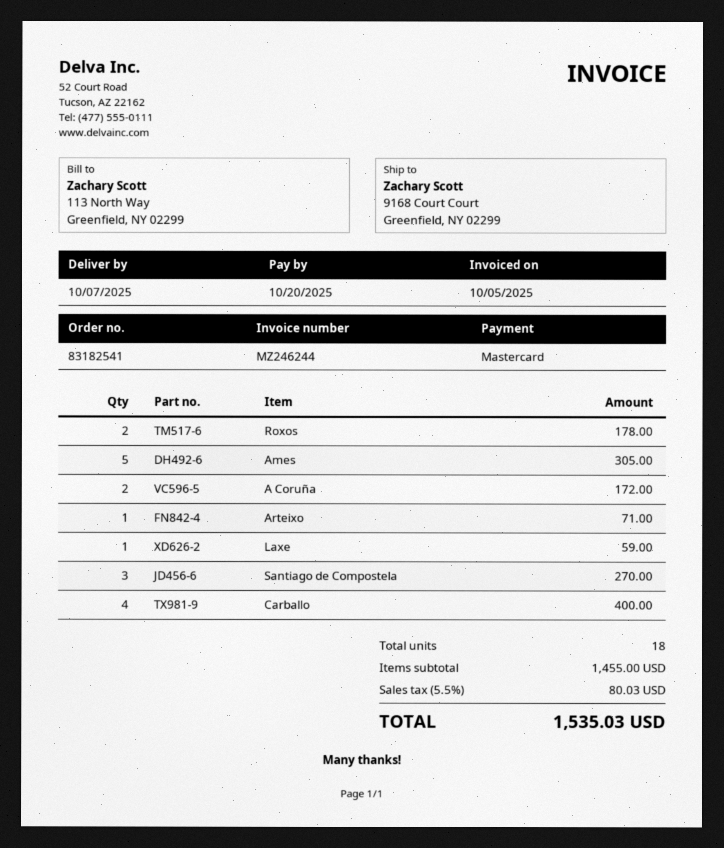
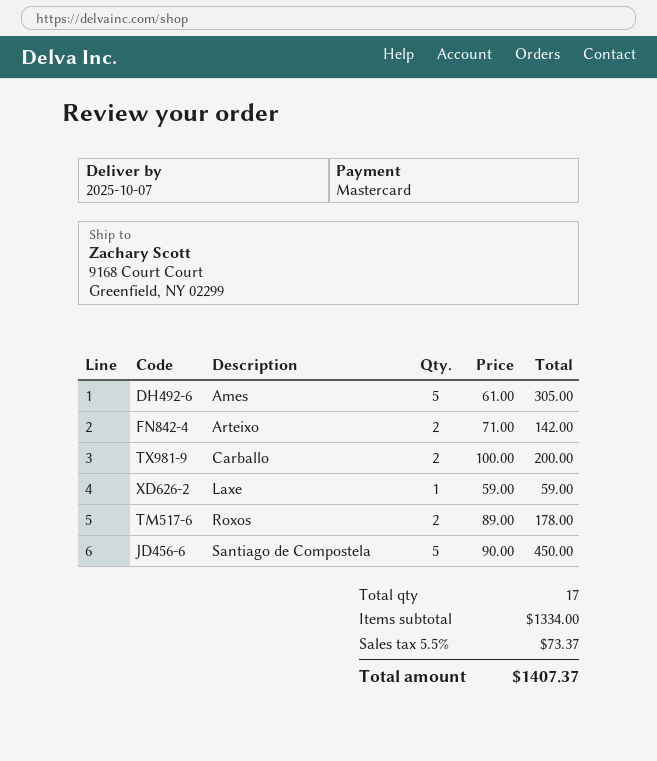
A Coruña: 2 for 172.00 -> none
Arteixo: 1 for 71.00 -> 2 for 142.00
Santiago de Compostela: 3 for 270.00 -> 5 for 450.00
Carballo: 4 for 400.00 -> 2 for 200.00
total quantity: 18 -> 17
subtotal: 1455.00 -> 1334.00
tax: 5.5% = 80.03 -> 5.5% = 73.37
total: 1535.03 -> 1407.37

